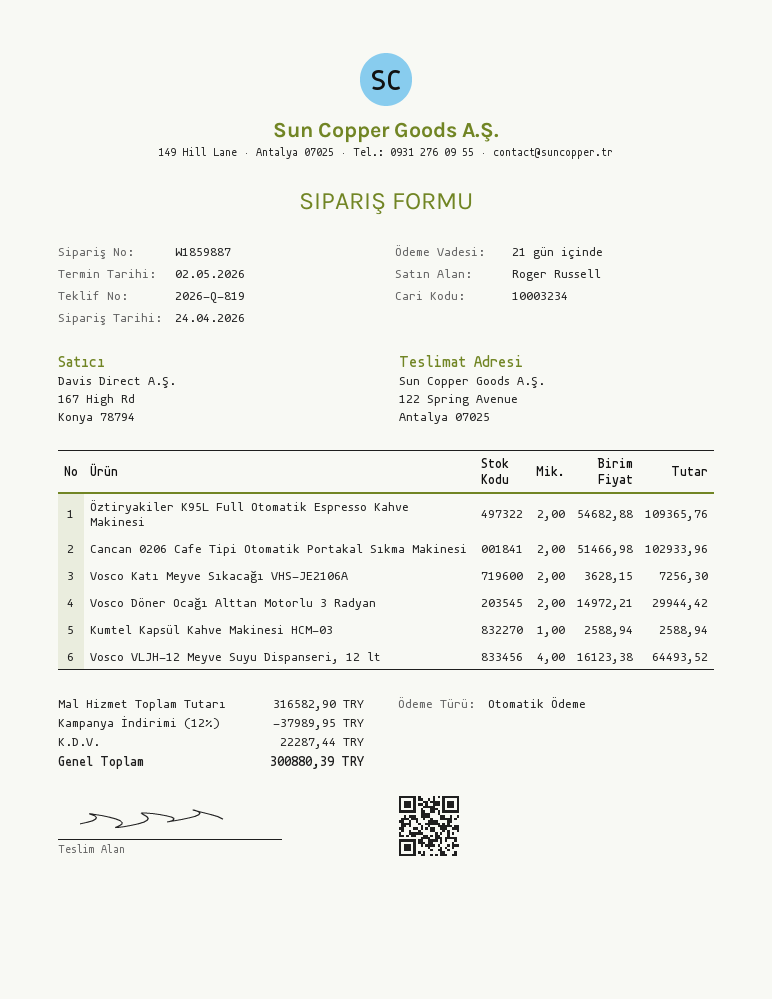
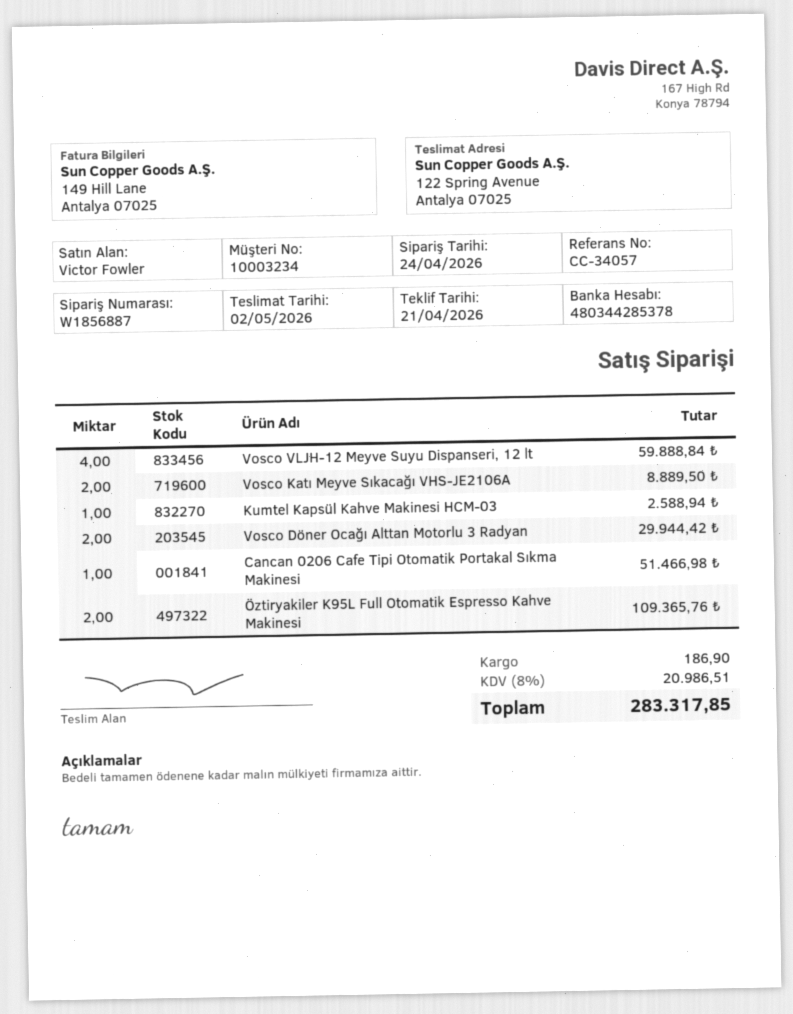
order number: W1859887 -> W1856887
ordered by: Roger Russell -> Victor Fowler
Cancan 0206 Cafe Tipi Otomatik Portakal Sıkma Makinesi: 2 for 102933.96 -> 1 for 51466.98
Vosco Katı Meyve Sıkacağı VHS-JE2106A: 2 for 7256.30 -> 2 for 8889.50
Vosco VLJH-12 Meyve Suyu Dispanseri, 12 lt: 4 for 64493.52 -> 4 for 59888.84
discount: 12% = 37989.95 -> none
shipping: none -> 186.90
tax: 22287.44 -> 20986.51
total: 300880.39 -> 283317.85

